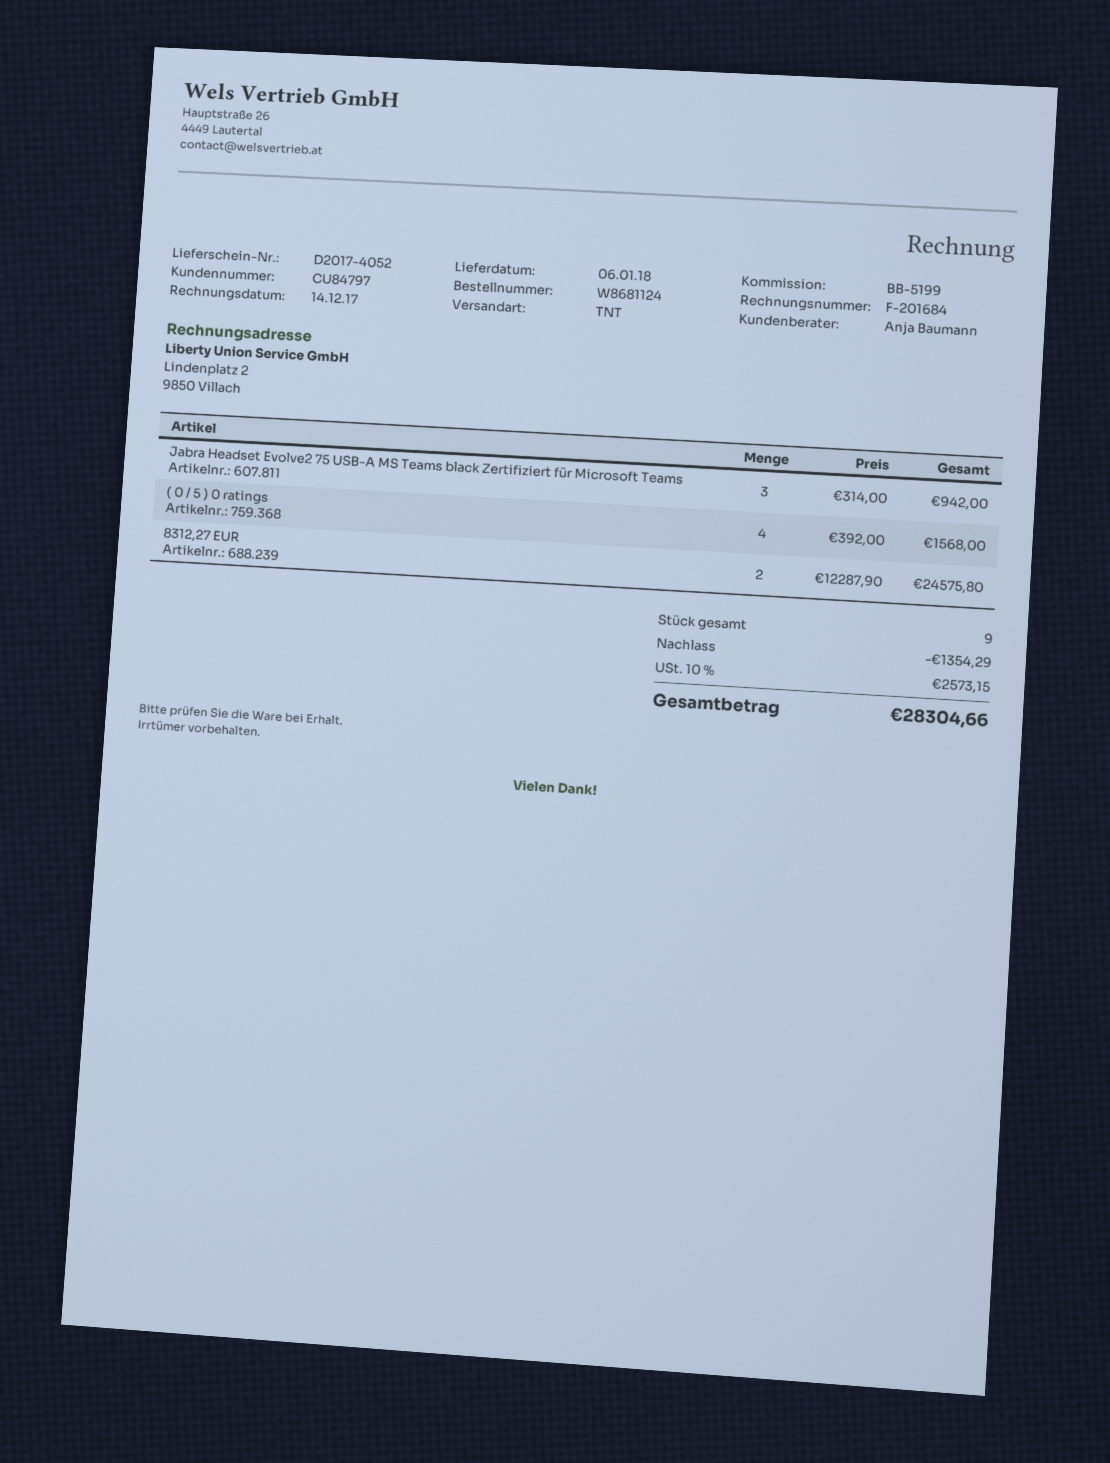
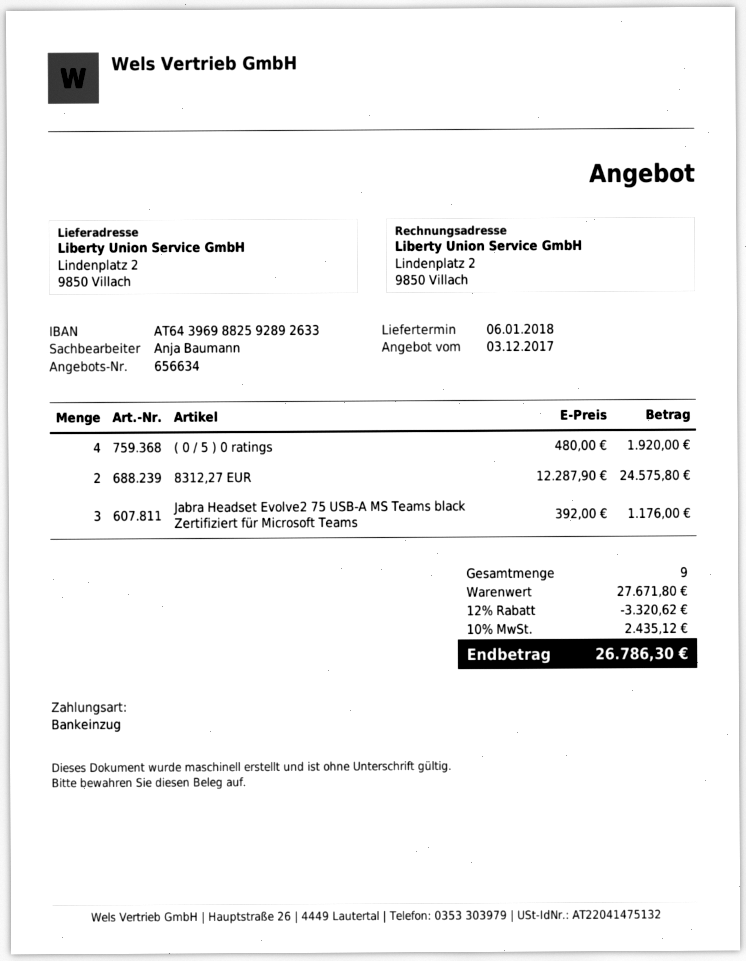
Jabra Headset Evolve2 75 USB-A MS Teams black Zertifiziert für Microsoft Teams: 3 x 314.00 = 942.00 -> 3 x 392.00 = 1176.00
( 0 / 5 ) 0 ratings: 4 x 392.00 = 1568.00 -> 4 x 480.00 = 1920.00
discount: 1354.29 -> 3320.62
tax: 10% = 2573.15 -> 10% = 2435.12
total: 28304.66 -> 26786.30

